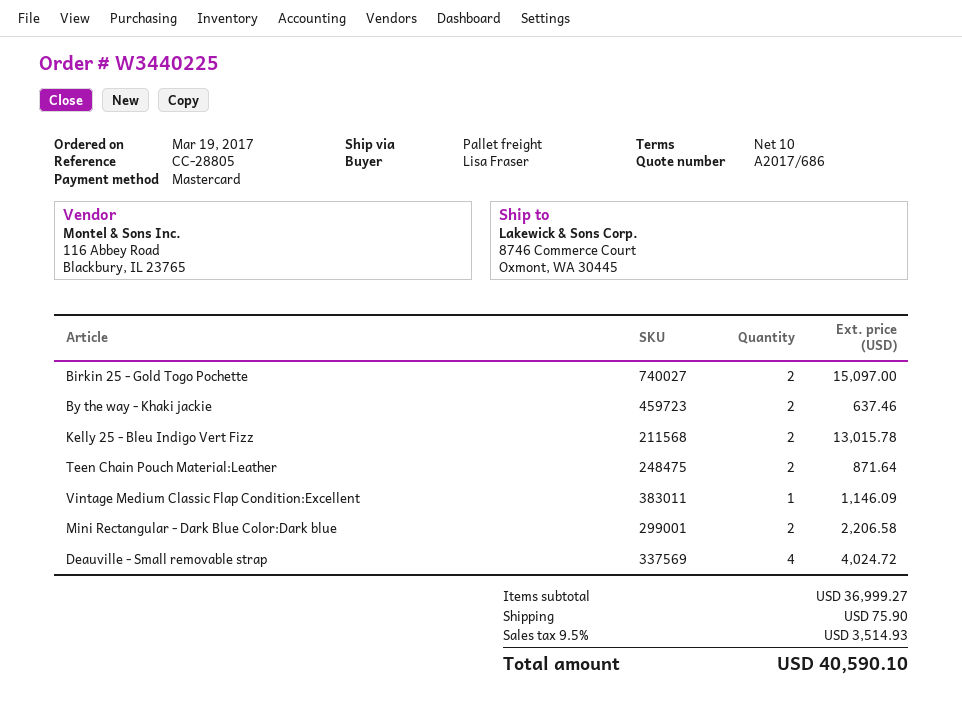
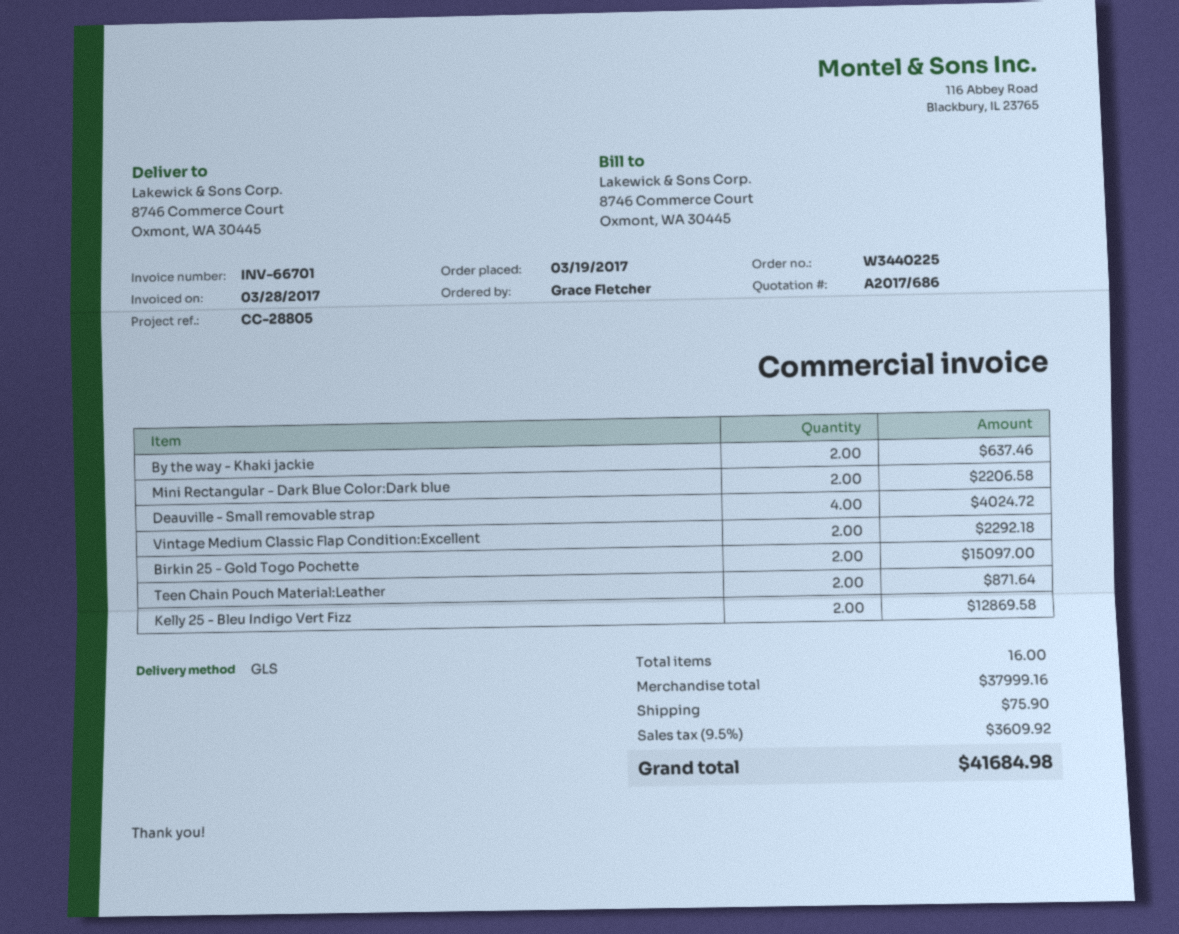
ordered by: Lisa Fraser -> Grace Fletcher
shipping method: pallet freight -> GLS
Kelly 25 - Bleu Indigo Vert Fizz: 2 for 13015.78 -> 2 for 12869.58
Vintage Medium Classic Flap Condition:Excellent: 1 for 1146.09 -> 2 for 2292.18
subtotal: 36999.27 -> 37999.16
tax: 9.5% = 3514.93 -> 9.5% = 3609.92
total: 40590.10 -> 41684.98

